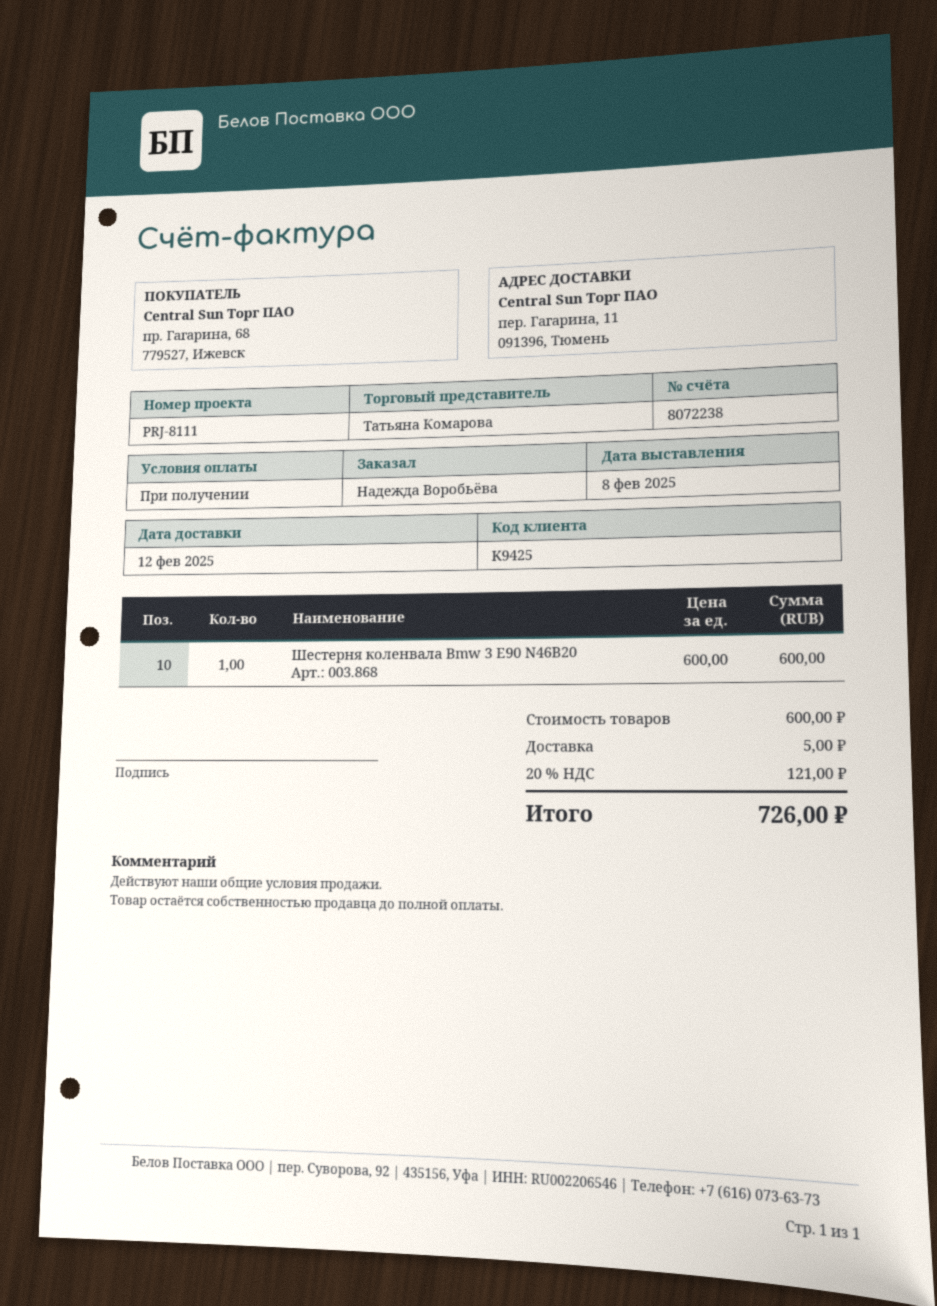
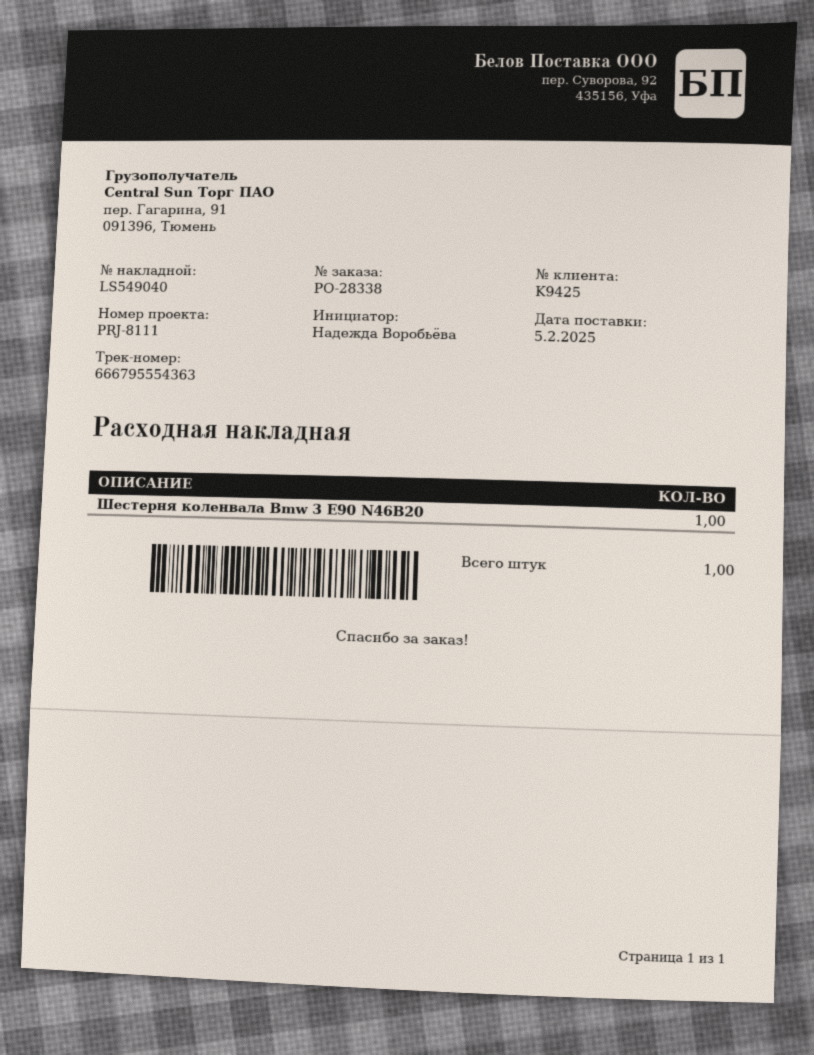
delivery date: 2025-02-12 -> 2025-02-05
ship to: пер. Гагарина, 11, 091396, Тюмень -> пер. Гагарина, 91, 091396, Тюмень

